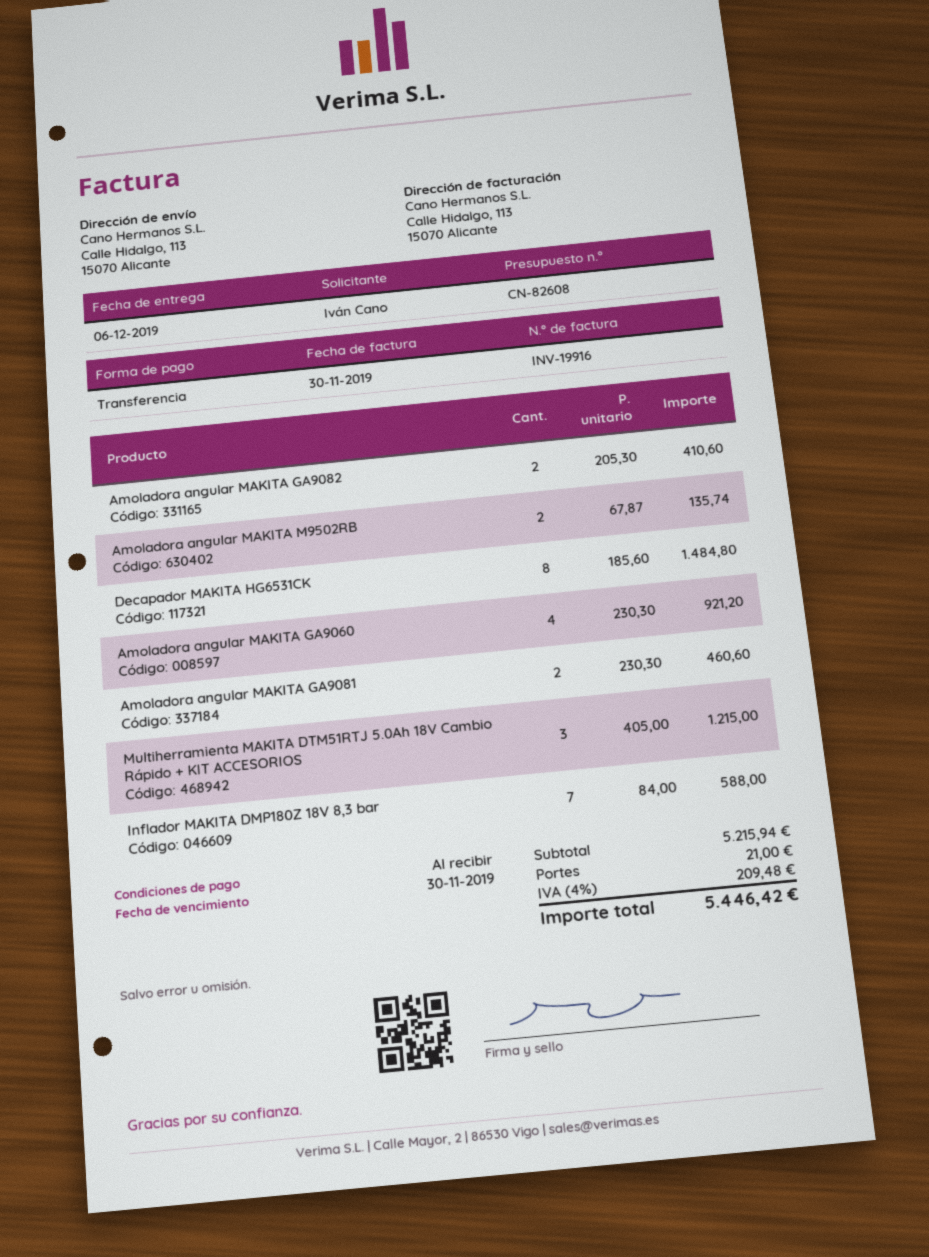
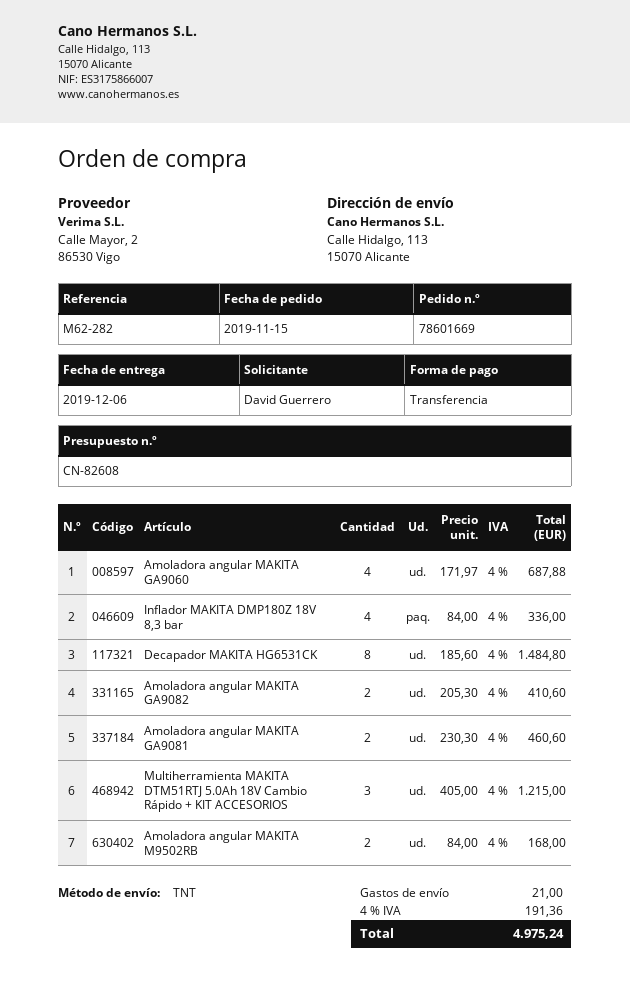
ordered by: Iván Cano -> David Guerrero
Amoladora angular MAKITA M9502RB: 2 x 67.87 = 135.74 -> 2 x 84.00 = 168.00
Amoladora angular MAKITA GA9060: 4 x 230.30 = 921.20 -> 4 x 171.97 = 687.88
Inflador MAKITA DMP180Z 18V 8,3 bar: 7 x 84.00 = 588.00 -> 4 x 84.00 = 336.00
tax: 4% = 209.48 -> 4% = 191.36
total: 5446.42 -> 4975.24

